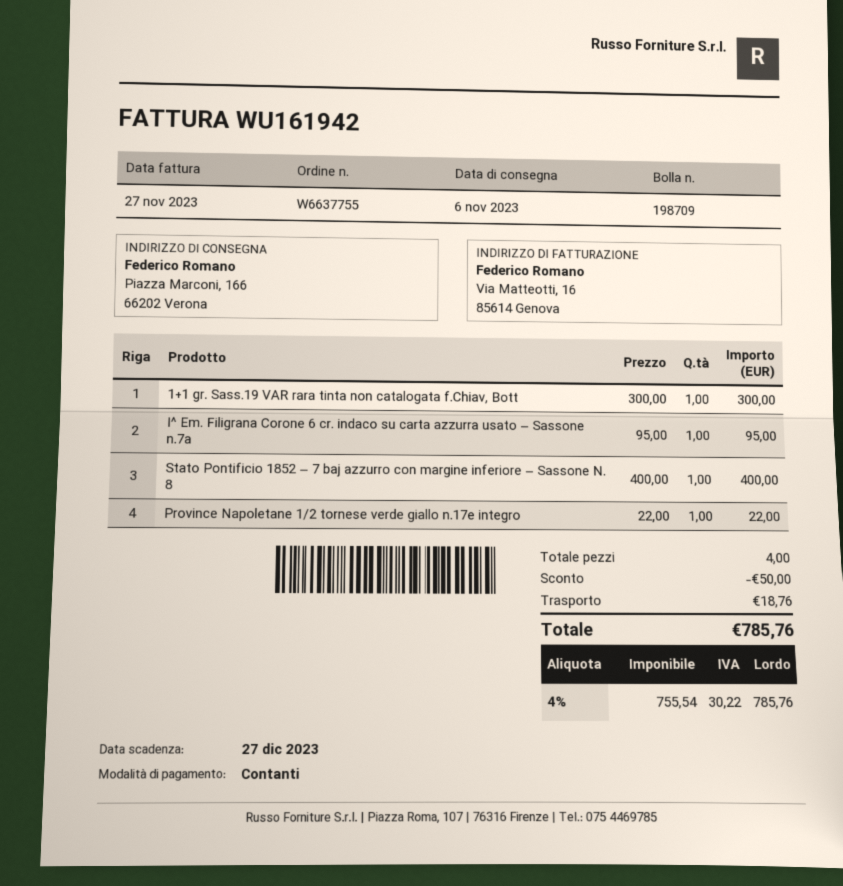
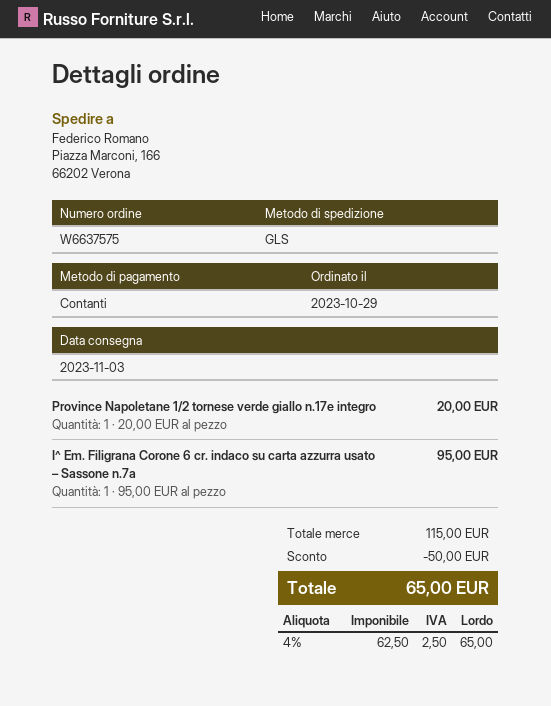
order number: W6637755 -> W6637575
delivery date: 2023-11-06 -> 2023-11-03
1+1 gr. Sass.19 VAR rara tinta non catalogata f.Chiav, Bott: 1 x 300.00 = 300.00 -> none
Stato Pontificio 1852 – 7 baj azzurro con margine inferiore – Sassone N. 8: 1 x 400.00 = 400.00 -> none
Province Napoletane 1/2 tornese verde giallo n.17e integro: 1 x 22.00 = 22.00 -> 1 x 20.00 = 20.00
shipping: 18.76 -> none
net: 755.54 -> 62.50
tax: 4% = 30.22 -> 4% = 2.50
total: 785.76 -> 65.00

